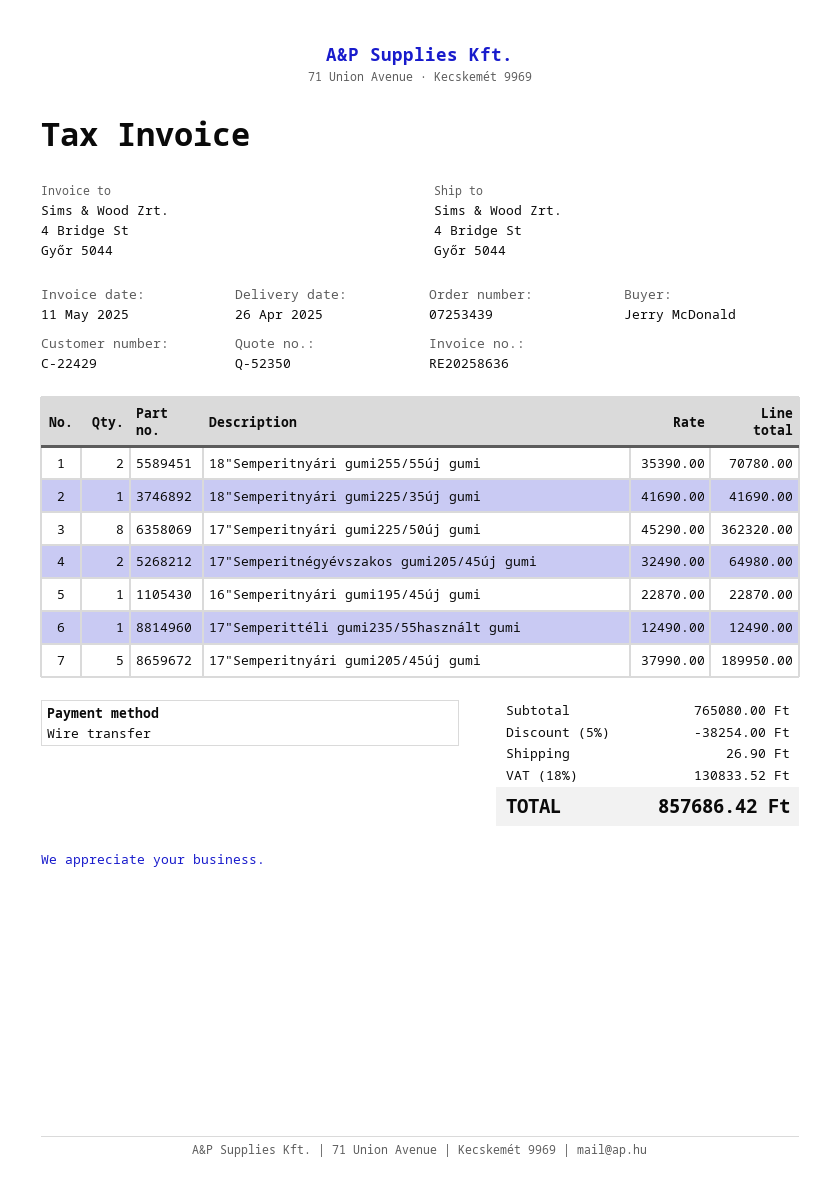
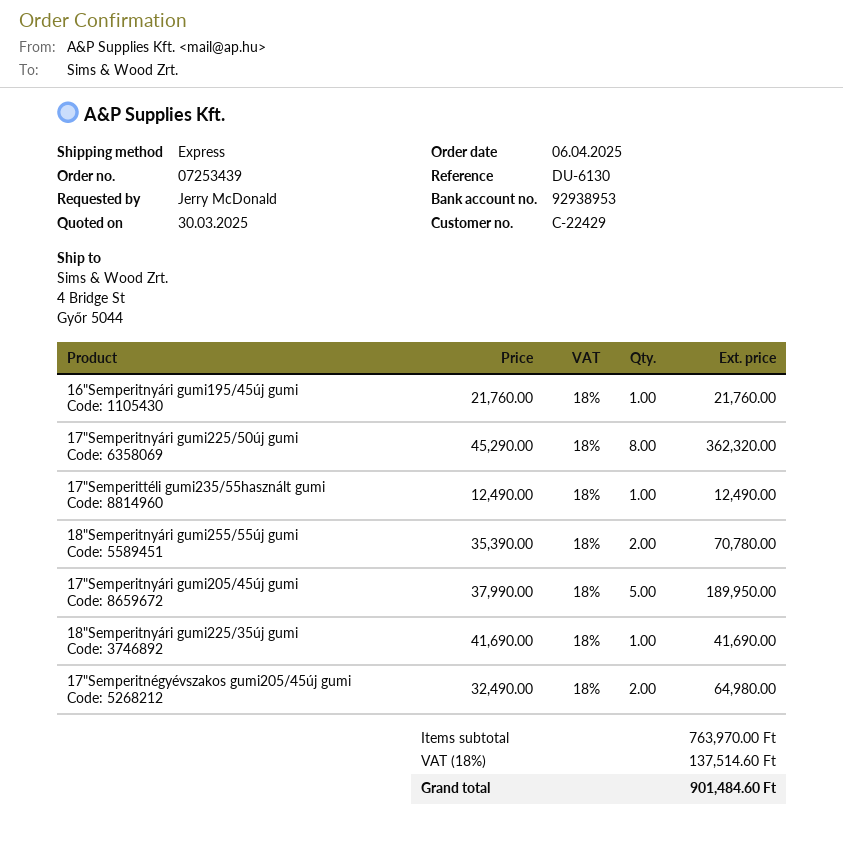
16"Semperitnyári gumi195/45új gumi: 1 x 22870.00 = 22870.00 -> 1 x 21760.00 = 21760.00
subtotal: 765080.00 -> 763970.00
discount: 5% = 38254.00 -> none
shipping: 26.90 -> none
tax: 18% = 130833.52 -> 18% = 137514.60
total: 857686.42 -> 901484.60

